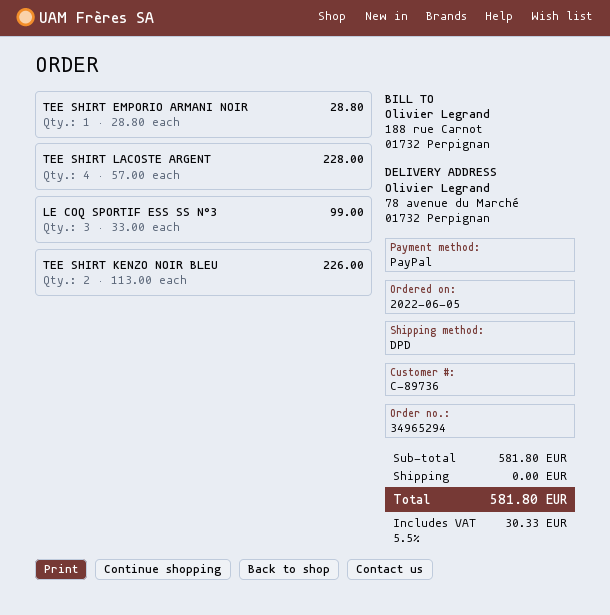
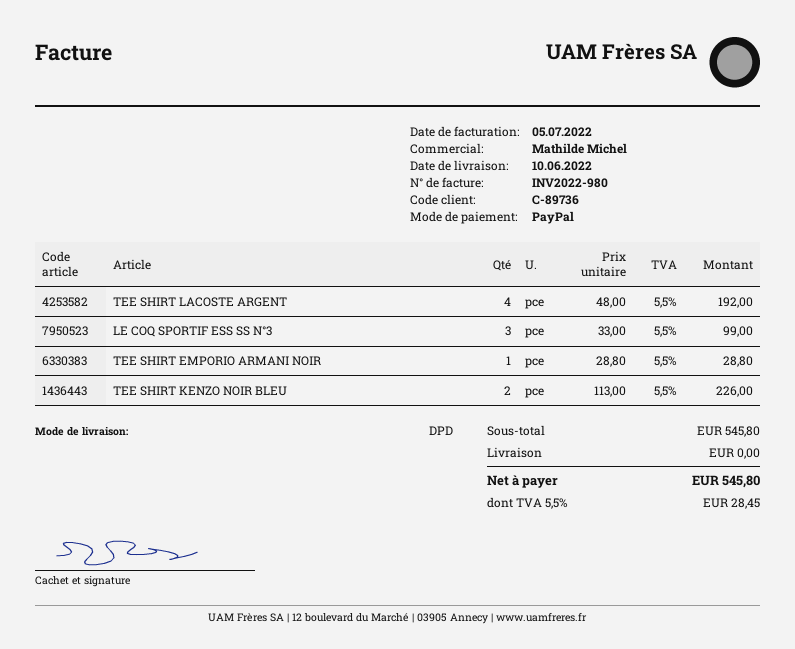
TEE SHIRT LACOSTE ARGENT: 4 x 57.00 = 228.00 -> 4 x 48.00 = 192.00
subtotal: 581.80 -> 545.80
tax: 5.5% = 30.33 -> 5.5% = 28.45
total: 581.80 -> 545.80

